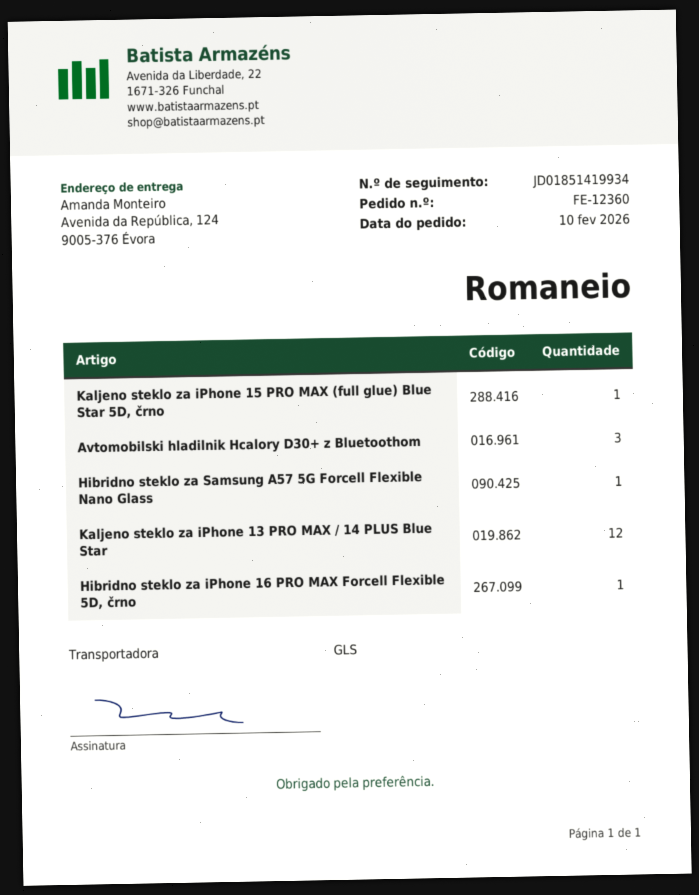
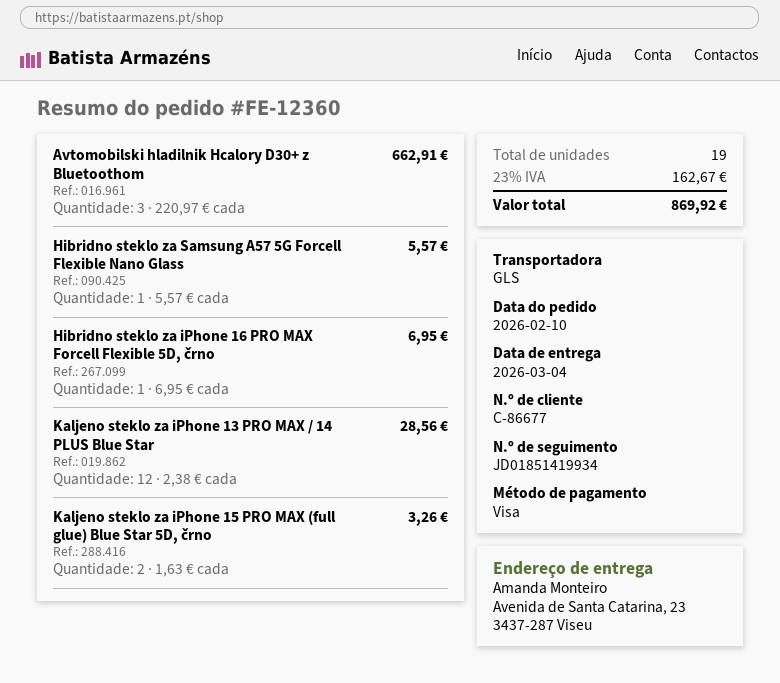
ship to: Avenida da República, 124, 9005-376 Évora -> Avenida de Santa Catarina, 23, 3437-287 Viseu
Kaljeno steklo za iPhone 15 PRO MAX (full glue) Blue Star 5D, črno: 1 -> 2

